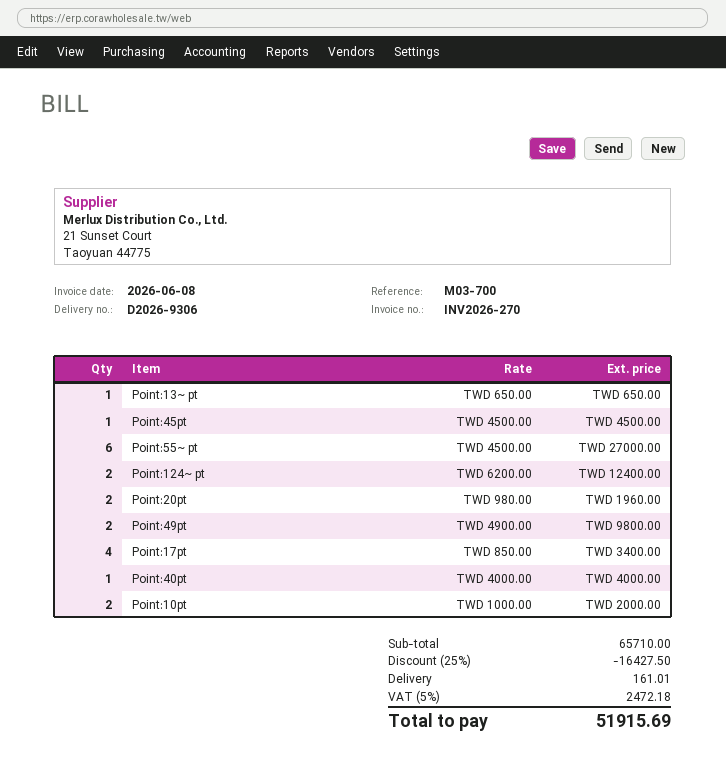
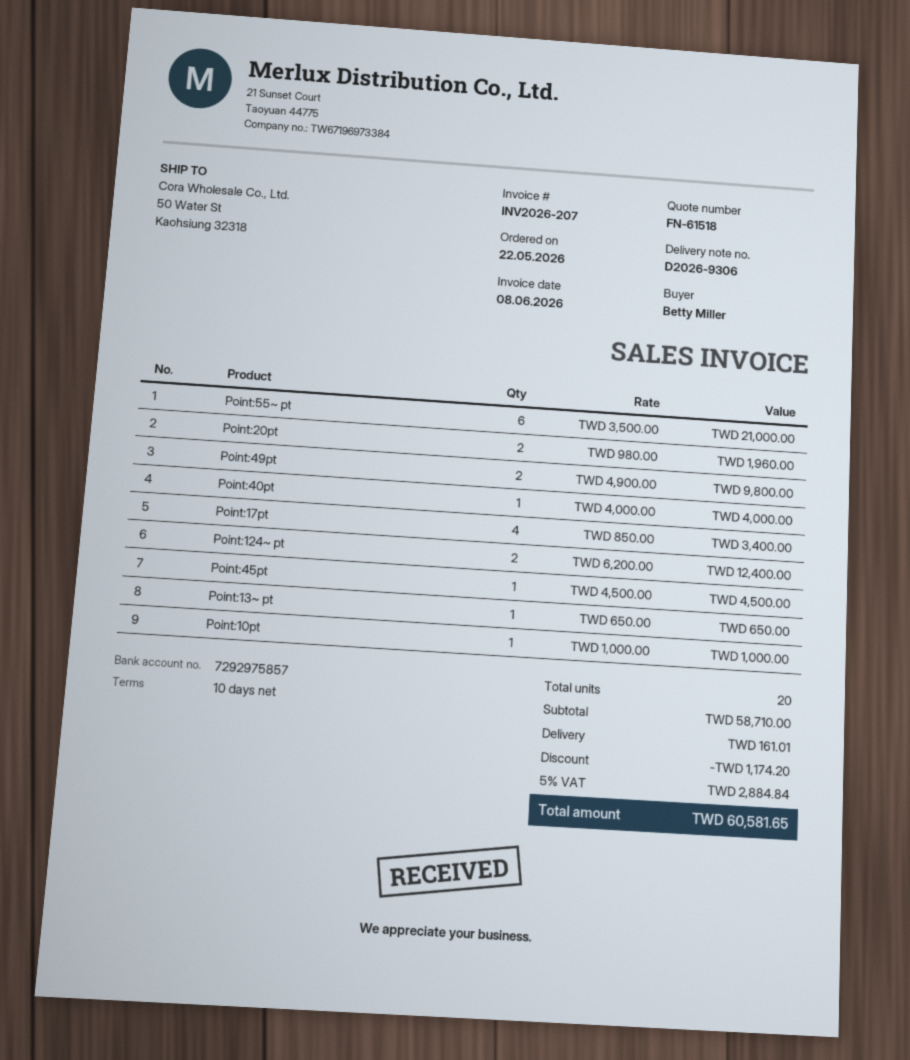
invoice number: INV2026-270 -> INV2026-207
Point:55~ pt: 6 x 4500.00 = 27000.00 -> 6 x 3500.00 = 21000.00
Point:10pt: 2 x 1000.00 = 2000.00 -> 1 x 1000.00 = 1000.00
subtotal: 65710.00 -> 58710.00
discount: 16427.50 -> 1174.20
tax: 5% = 2472.18 -> 5% = 2884.84
total: 51915.69 -> 60581.65

